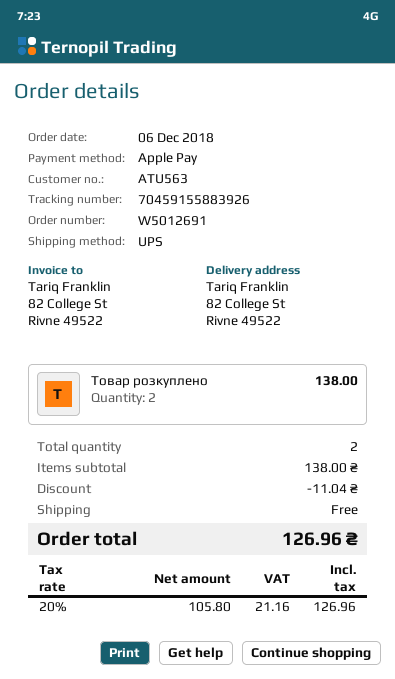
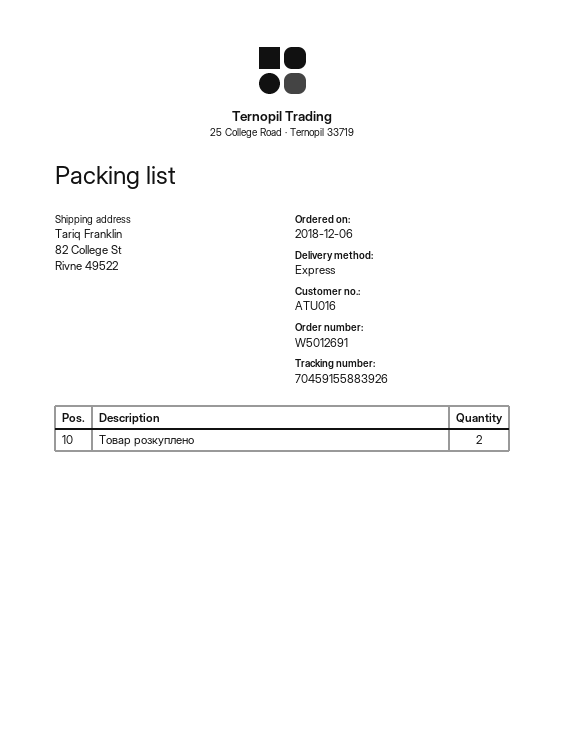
customer number: ATU563 -> ATU016
shipping method: UPS -> express

